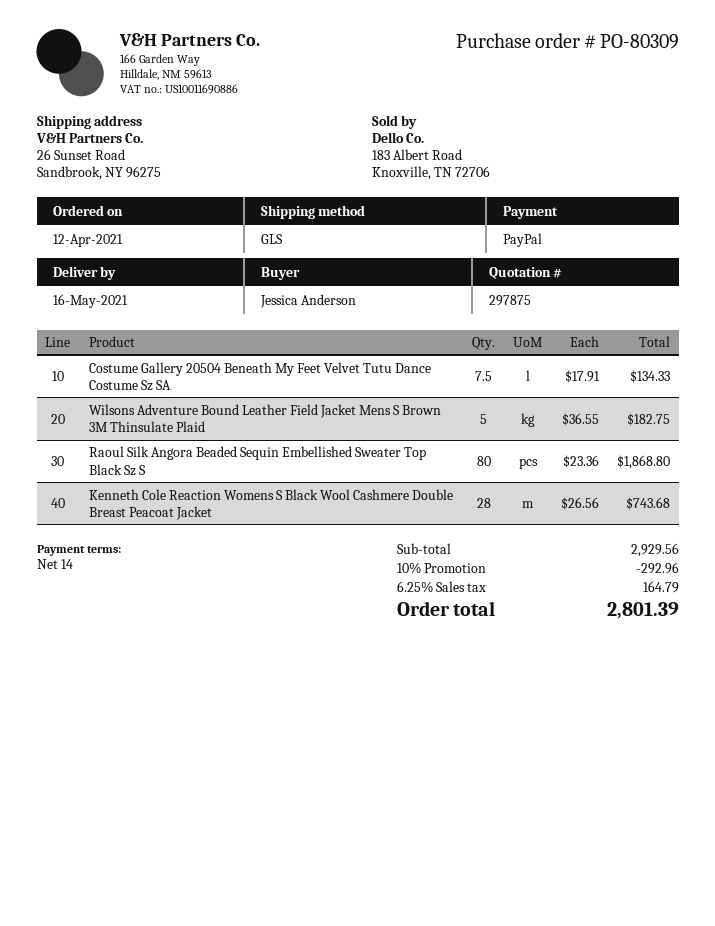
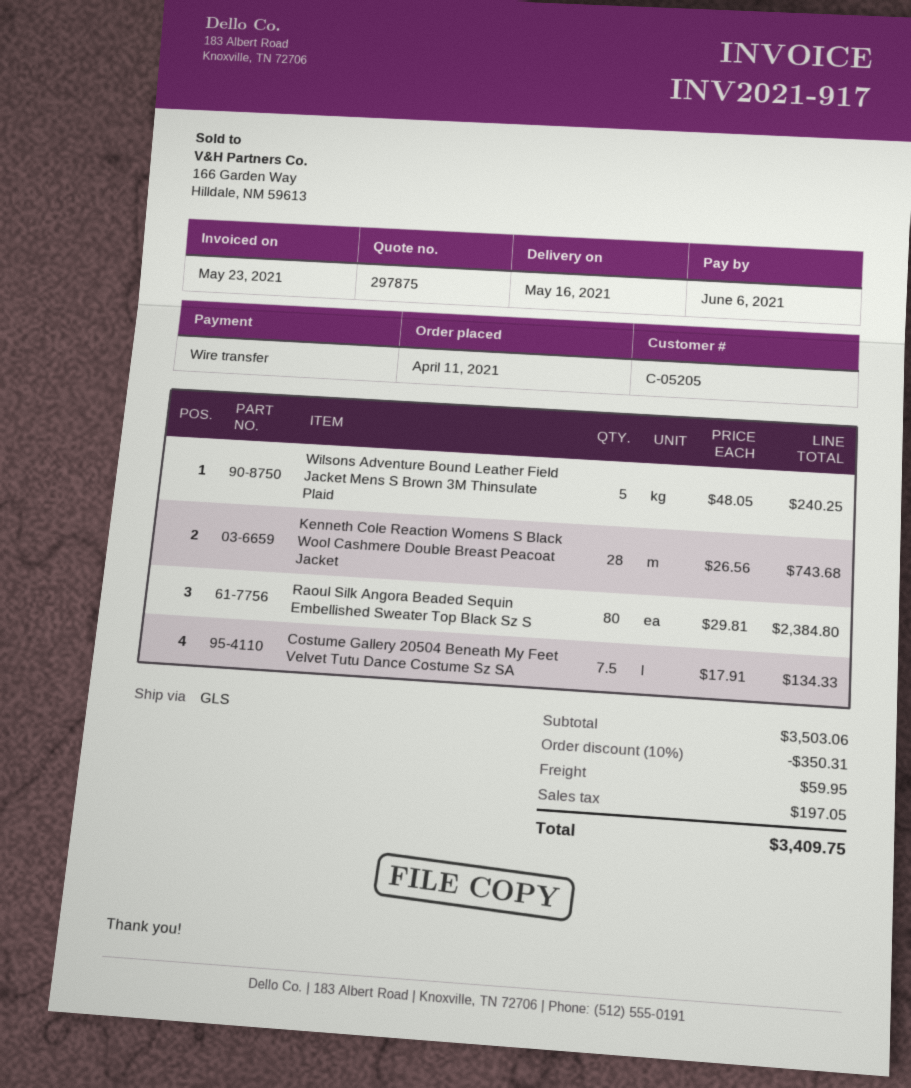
order date: 2021-04-12 -> 2021-04-11
payment method: PayPal -> bank transfer
Wilsons Adventure Bound Leather Field Jacket Mens S Brown 3M Thinsulate Plaid: 5 x 36.55 = 182.75 -> 5 x 48.05 = 240.25
Raoul Silk Angora Beaded Sequin Embellished Sweater Top Black Sz S: 80 x 23.36 = 1868.80 -> 80 x 29.81 = 2384.80
subtotal: 2929.56 -> 3503.06
discount: 10% = 292.96 -> 10% = 350.31
shipping: none -> 59.95
tax: 164.79 -> 197.05
total: 2801.39 -> 3409.75

